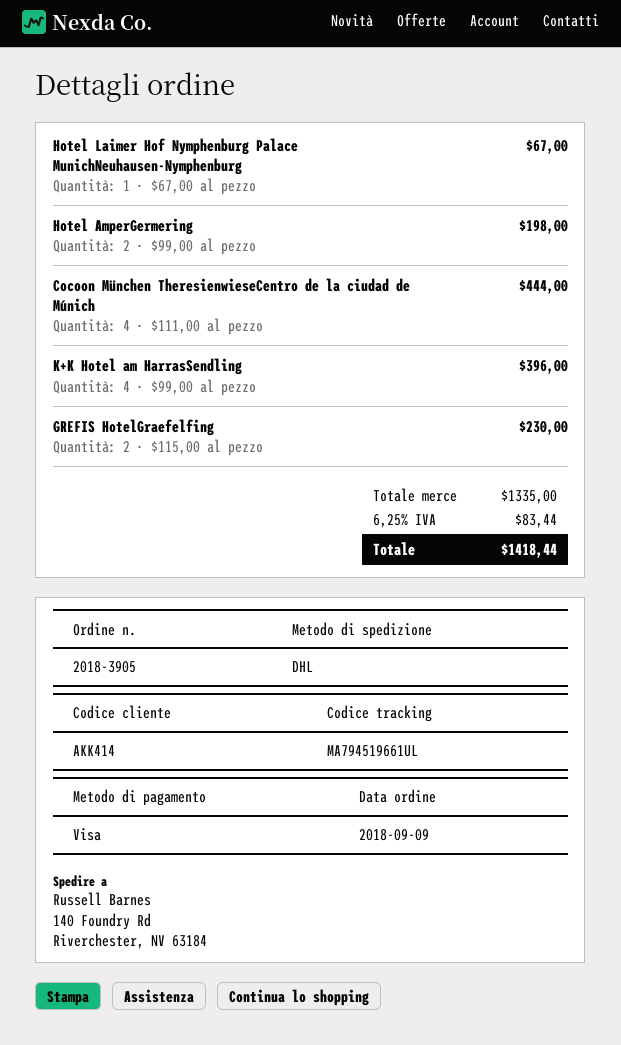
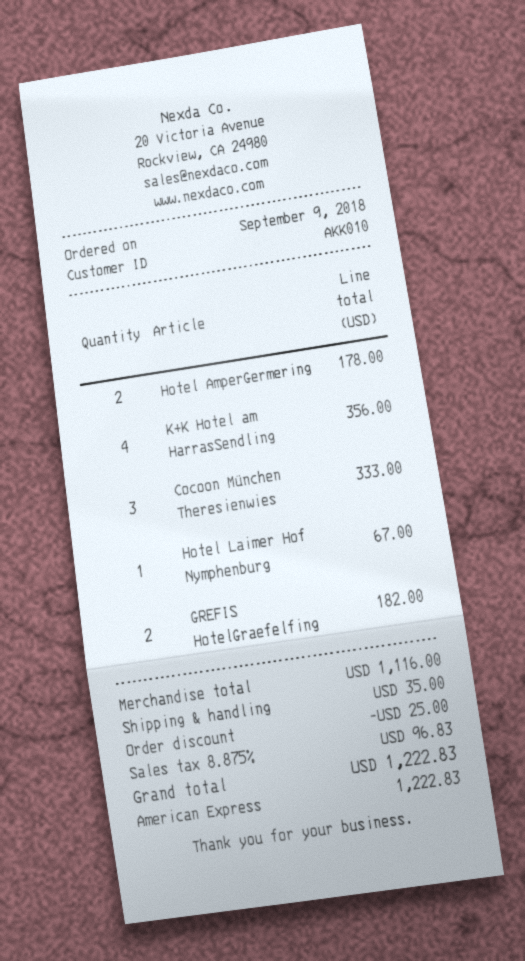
customer number: AKK414 -> AKK010
payment method: Visa -> American Express
Hotel AmperGermering: 2 for 198.00 -> 2 for 178.00
Cocoon München TheresienwieseCentro de la ciudad de Múnich: 4 for 444.00 -> 3 for 333.00
K+K Hotel am HarrasSendling: 4 for 396.00 -> 4 for 356.00
GREFIS HotelGraefelfing: 2 for 230.00 -> 2 for 182.00
subtotal: 1335.00 -> 1116.00
discount: none -> 25.00
shipping: none -> 35.00
tax: 6.25% = 83.44 -> 8.875% = 96.83
total: 1418.44 -> 1222.83

